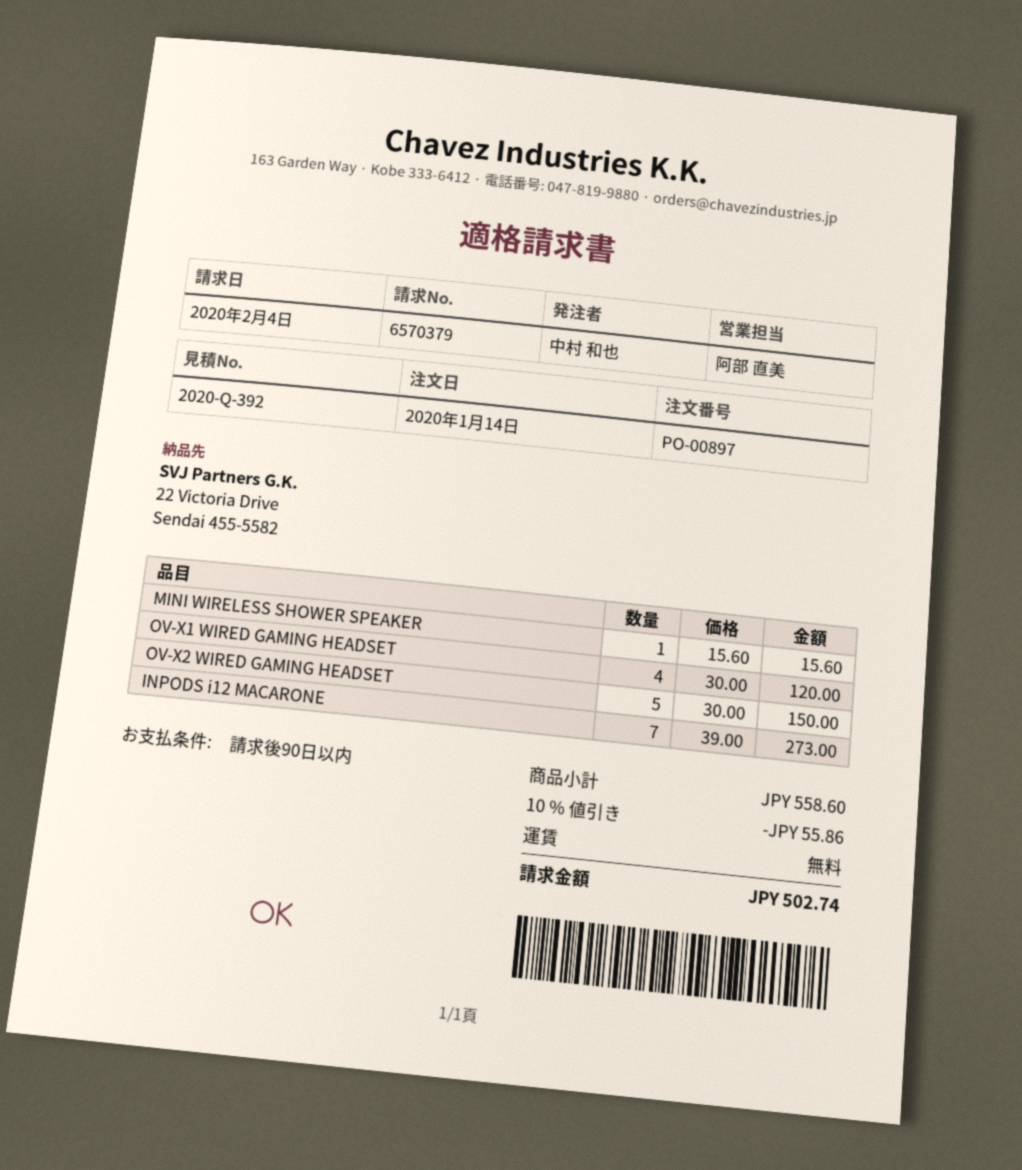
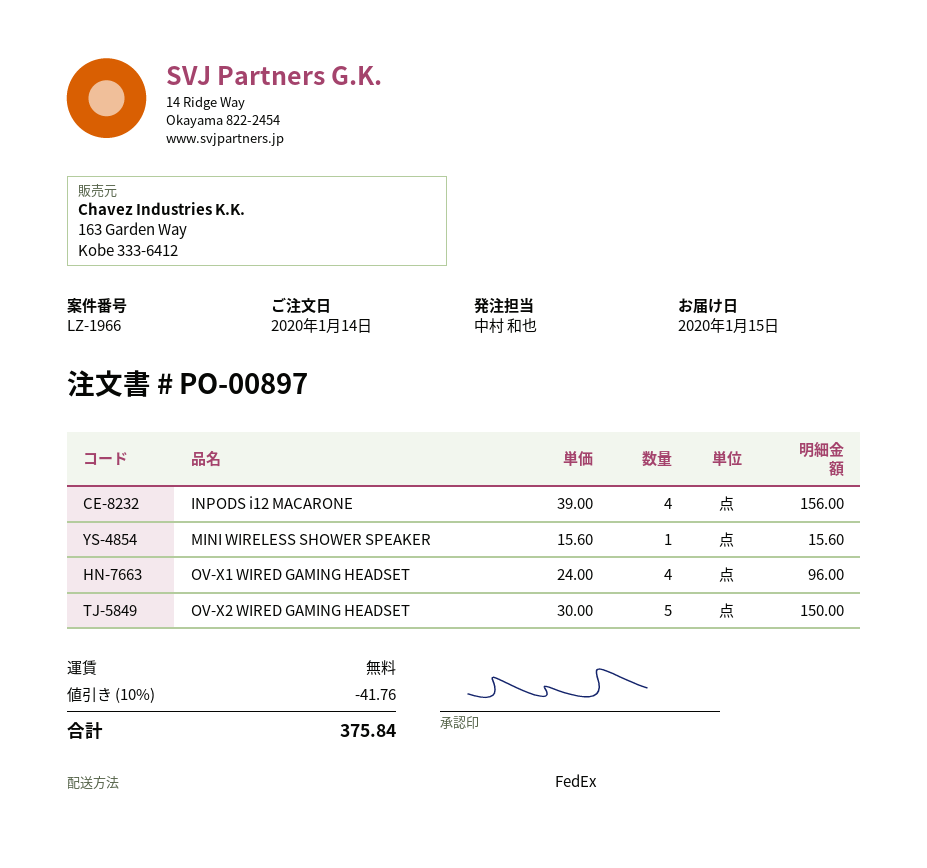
OV-X1 WIRED GAMING HEADSET: 4 x 30.00 = 120.00 -> 4 x 24.00 = 96.00
INPODS i12 MACARONE: 7 x 39.00 = 273.00 -> 4 x 39.00 = 156.00
discount: 10% = 55.86 -> 10% = 41.76
total: 502.74 -> 375.84

